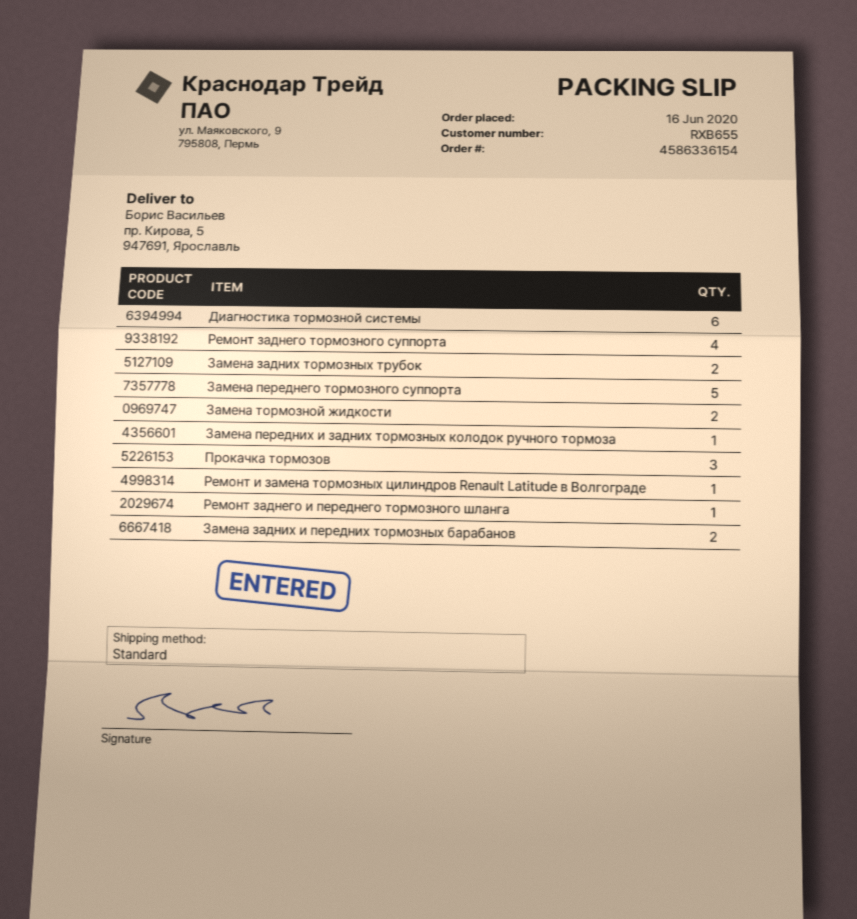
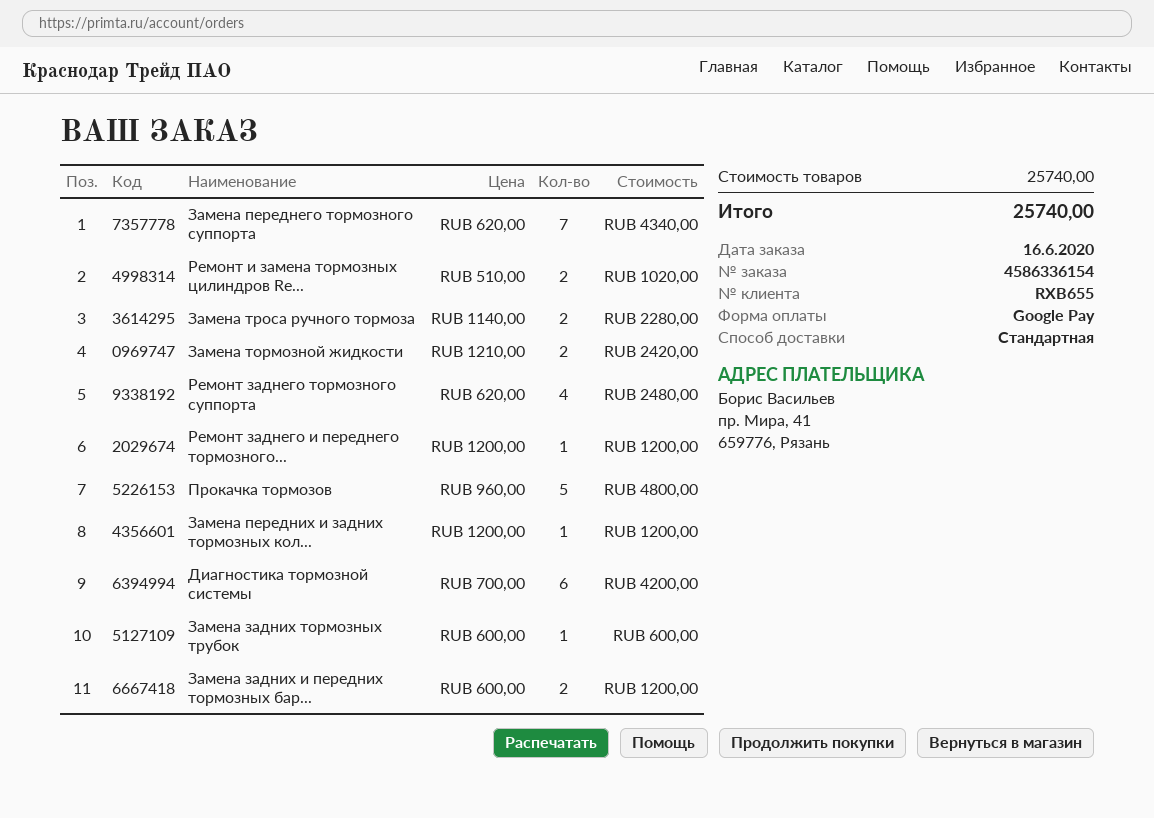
Замена задних тормозных трубок: 2 -> 1
Замена переднего тормозного суппорта: 5 -> 7
Прокачка тормозов: 3 -> 5
Ремонт и замена тормозных цилиндров Renault Latitude в Волгограде: 1 -> 2
Замена троса ручного тормоза: none -> 2

